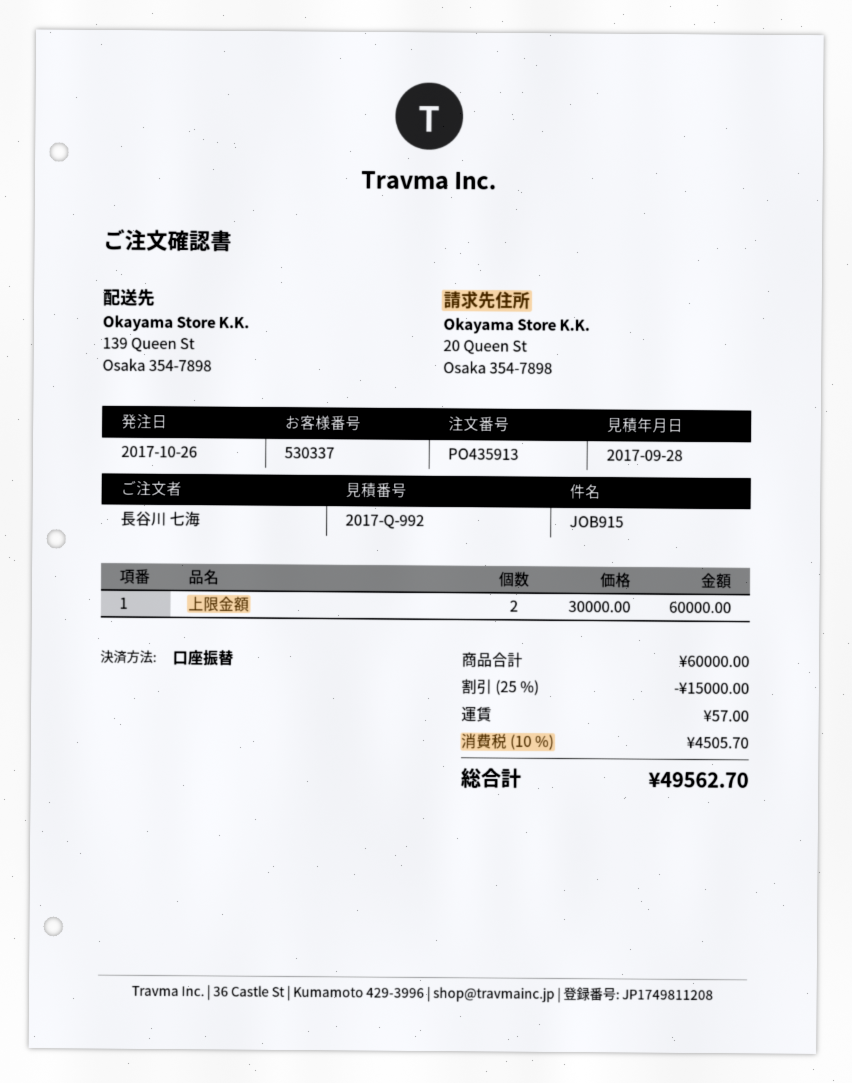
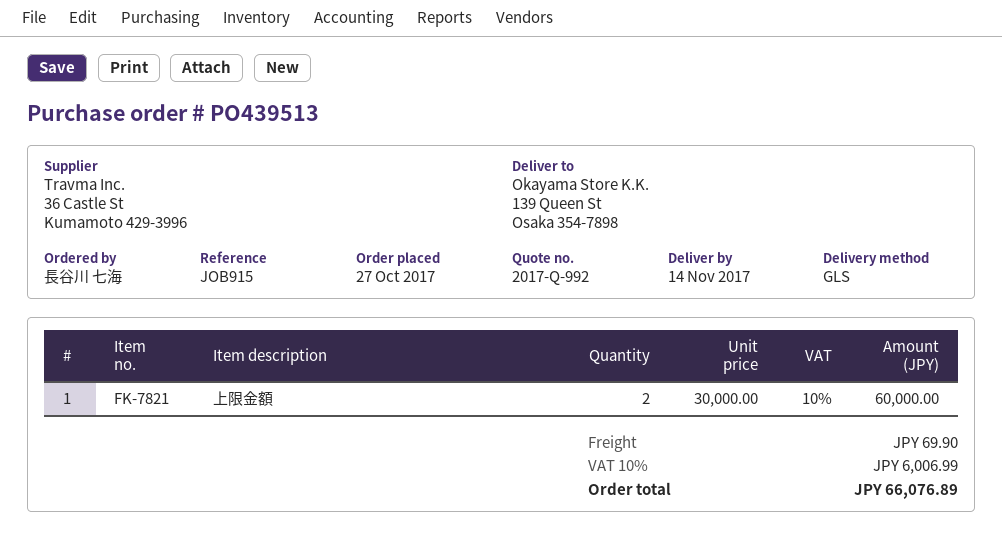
order number: PO435913 -> PO439513
order date: 2017-10-26 -> 2017-10-27
discount: 25% = 15000.00 -> none
shipping: 57.00 -> 69.90
tax: 10% = 4505.70 -> 10% = 6006.99
total: 49562.70 -> 66076.89

